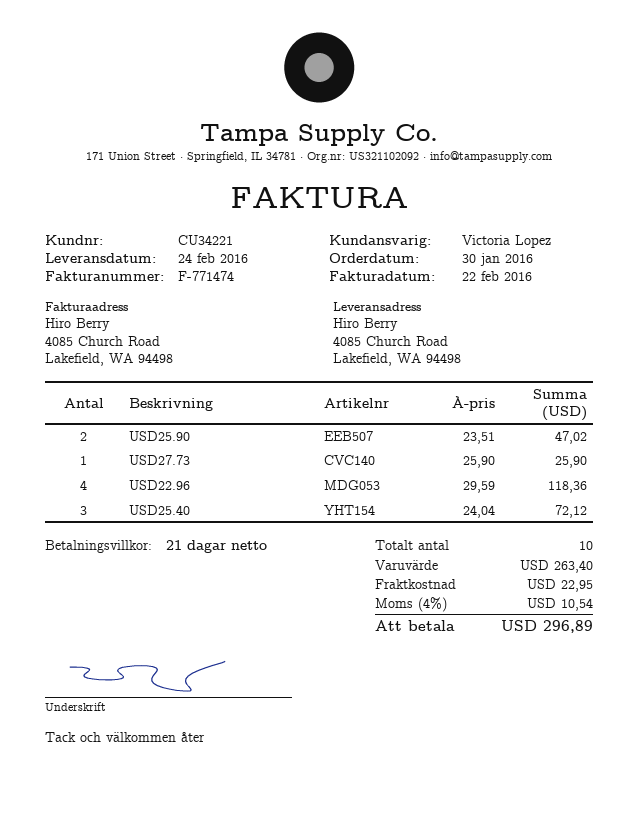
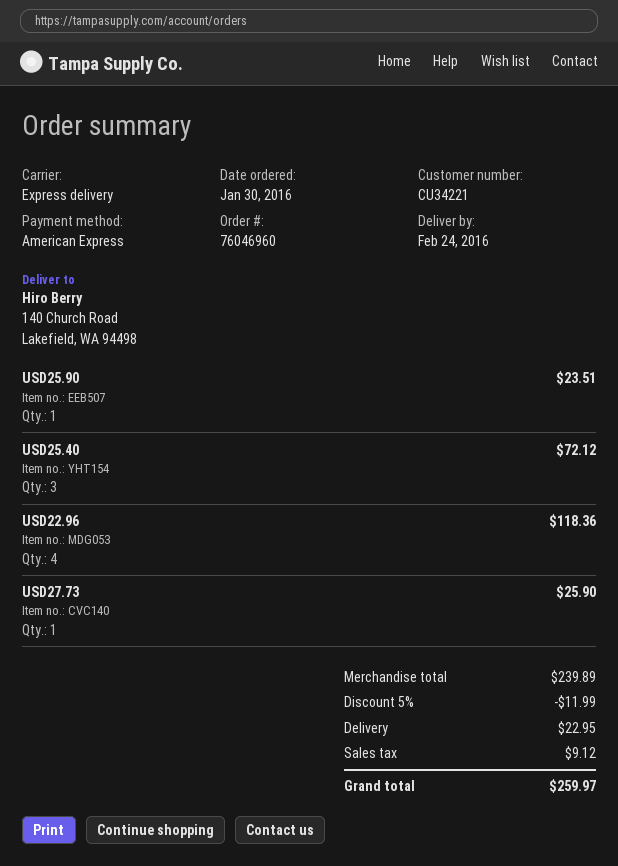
ship to: 4085 Church Road, Lakefield, WA 94498 -> 140 Church Road, Lakefield, WA 94498
USD25.90: 2 for 47.02 -> 1 for 23.51
subtotal: 263.40 -> 239.89
discount: none -> 5% = 11.99
tax: 10.54 -> 9.12
total: 296.89 -> 259.97

